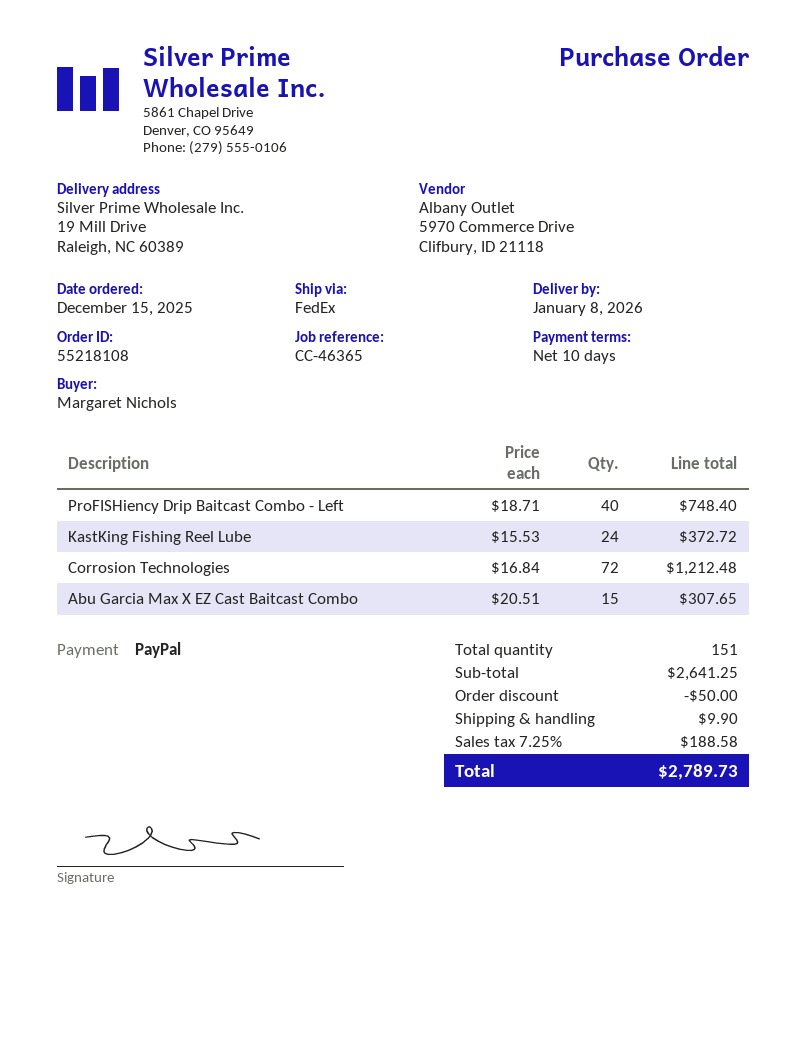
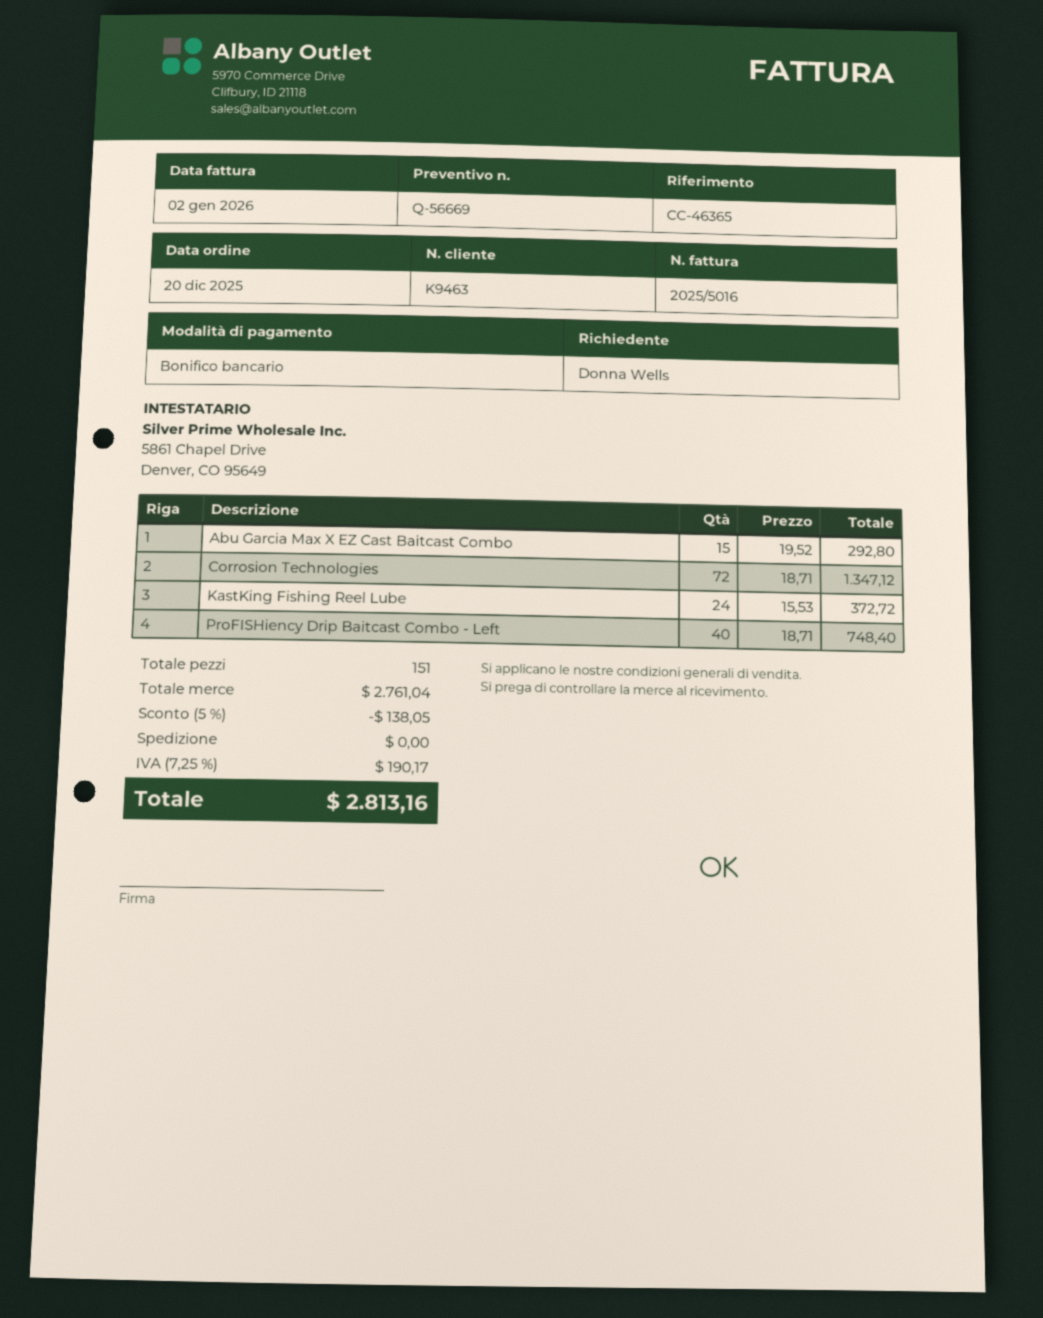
order date: 2025-12-15 -> 2025-12-20
ordered by: Margaret Nichols -> Donna Wells
payment method: PayPal -> bank transfer
Corrosion Technologies: 72 x 16.84 = 1212.48 -> 72 x 18.71 = 1347.12
Abu Garcia Max X EZ Cast Baitcast Combo: 15 x 20.51 = 307.65 -> 15 x 19.52 = 292.80
subtotal: 2641.25 -> 2761.04
discount: 50.00 -> 138.05
shipping: 9.90 -> 0.00
tax: 7.25% = 188.58 -> 7.25% = 190.17
total: 2789.73 -> 2813.16

